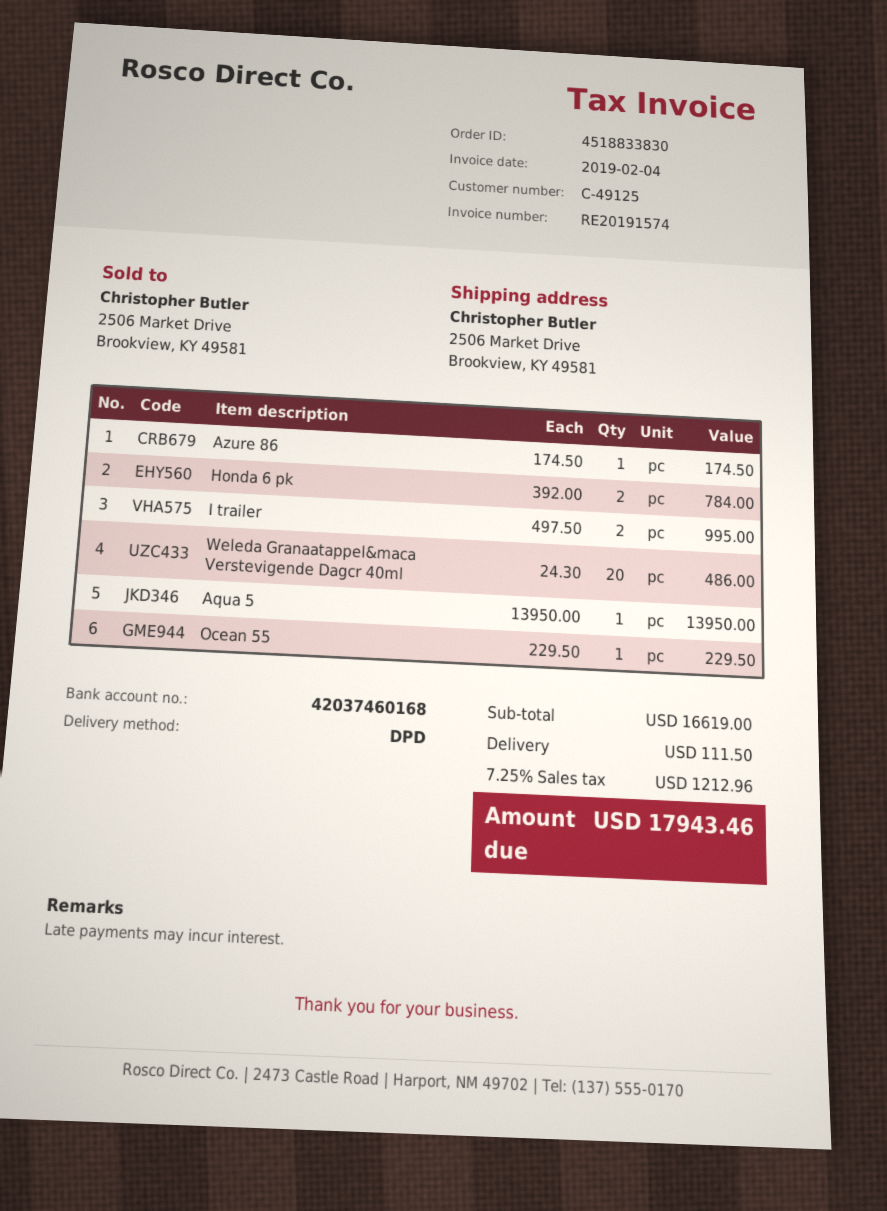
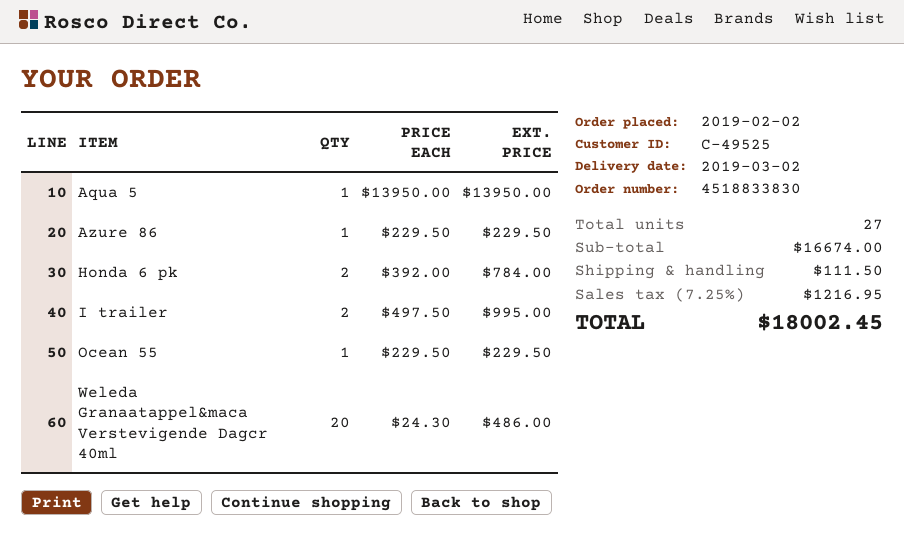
customer number: C-49125 -> C-49525
Azure 86: 1 x 174.50 = 174.50 -> 1 x 229.50 = 229.50
subtotal: 16619.00 -> 16674.00
tax: 7.25% = 1212.96 -> 7.25% = 1216.95
total: 17943.46 -> 18002.45

